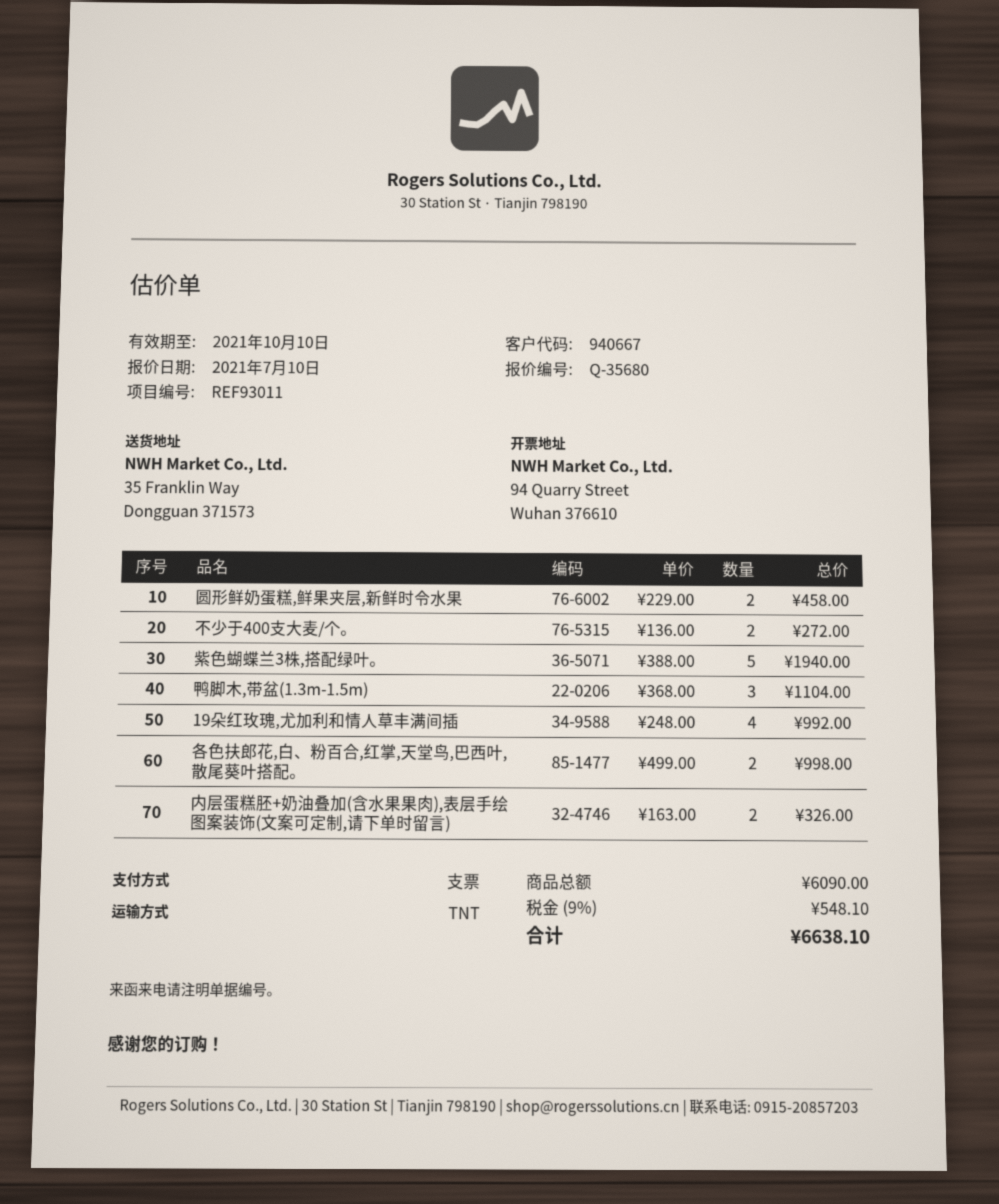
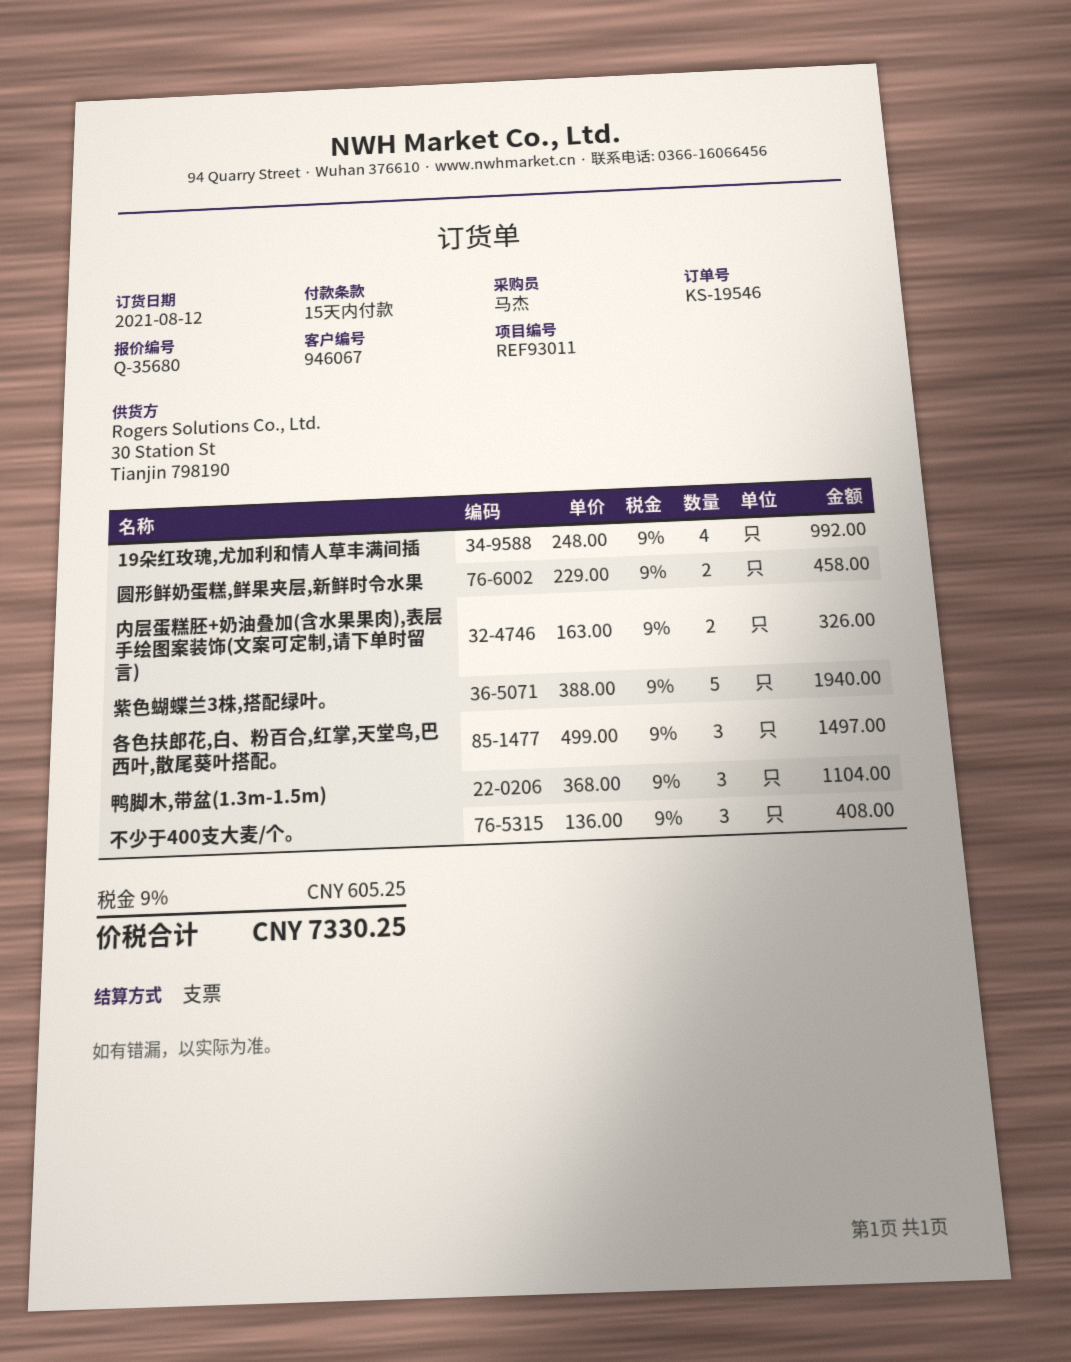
customer number: 940667 -> 946067
不少于400支大麦/个。: 2 x 136.00 = 272.00 -> 3 x 136.00 = 408.00
各色扶郎花,白、粉百合,红掌,天堂鸟,巴西叶,散尾葵叶搭配。: 2 x 499.00 = 998.00 -> 3 x 499.00 = 1497.00
tax: 9% = 548.10 -> 9% = 605.25
total: 6638.10 -> 7330.25

